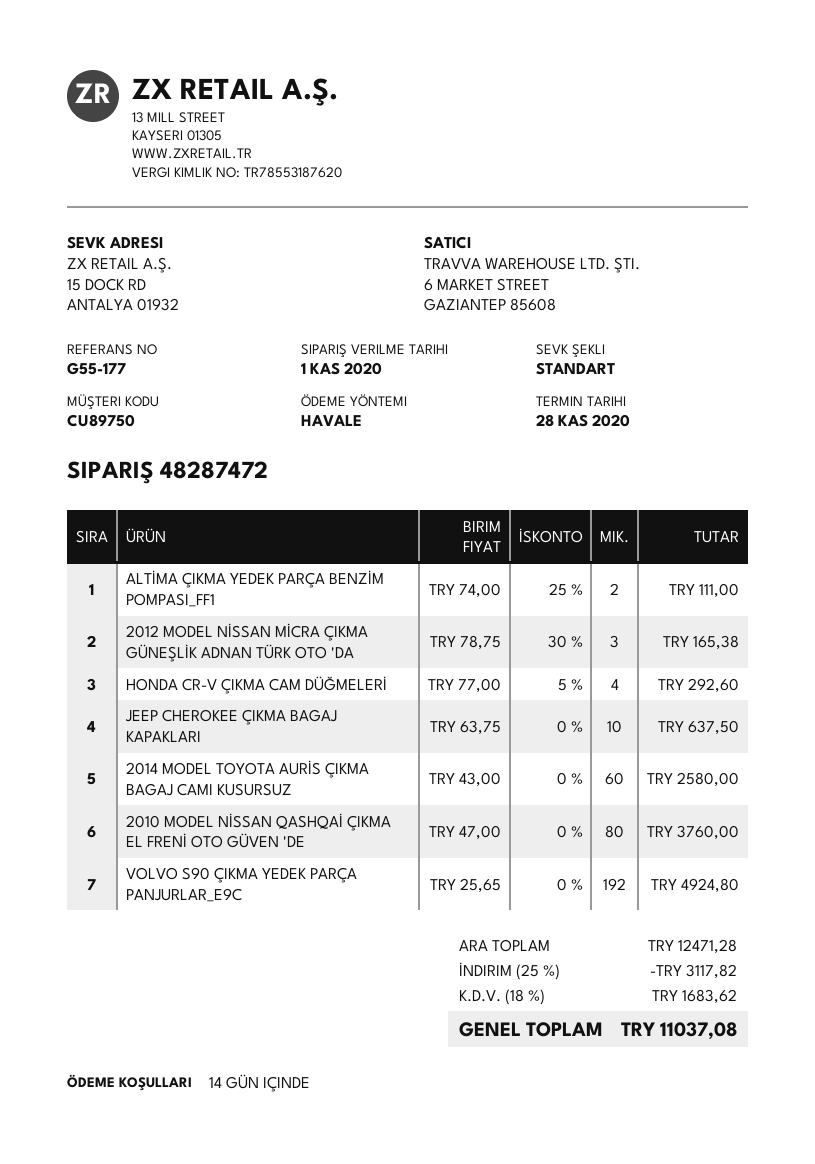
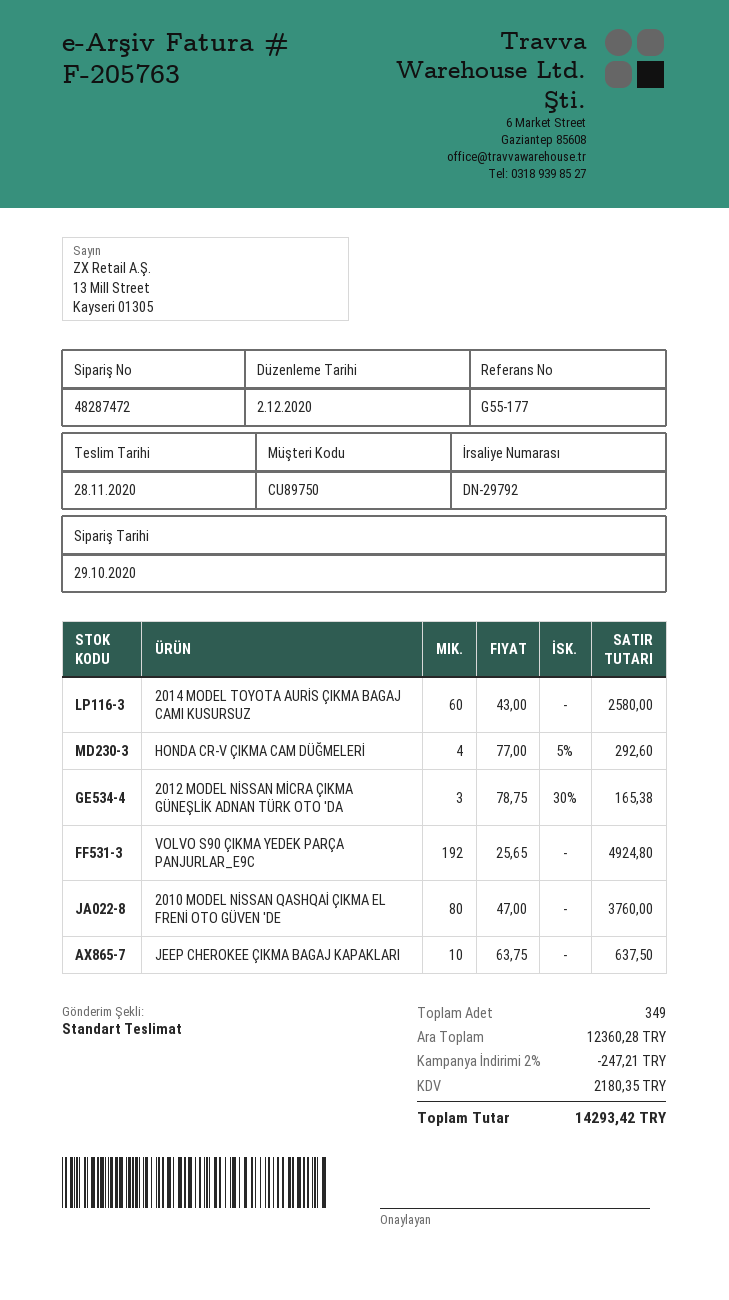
order date: 2020-11-01 -> 2020-10-29
ALTİMA ÇIKMA YEDEK PARÇA BENZİM POMPASI_FF1: 2 x 74.00 - 25% = 111.00 -> none
subtotal: 12471.28 -> 12360.28
discount: 25% = 3117.82 -> 2% = 247.21
tax: 1683.62 -> 2180.35
total: 11037.08 -> 14293.42

